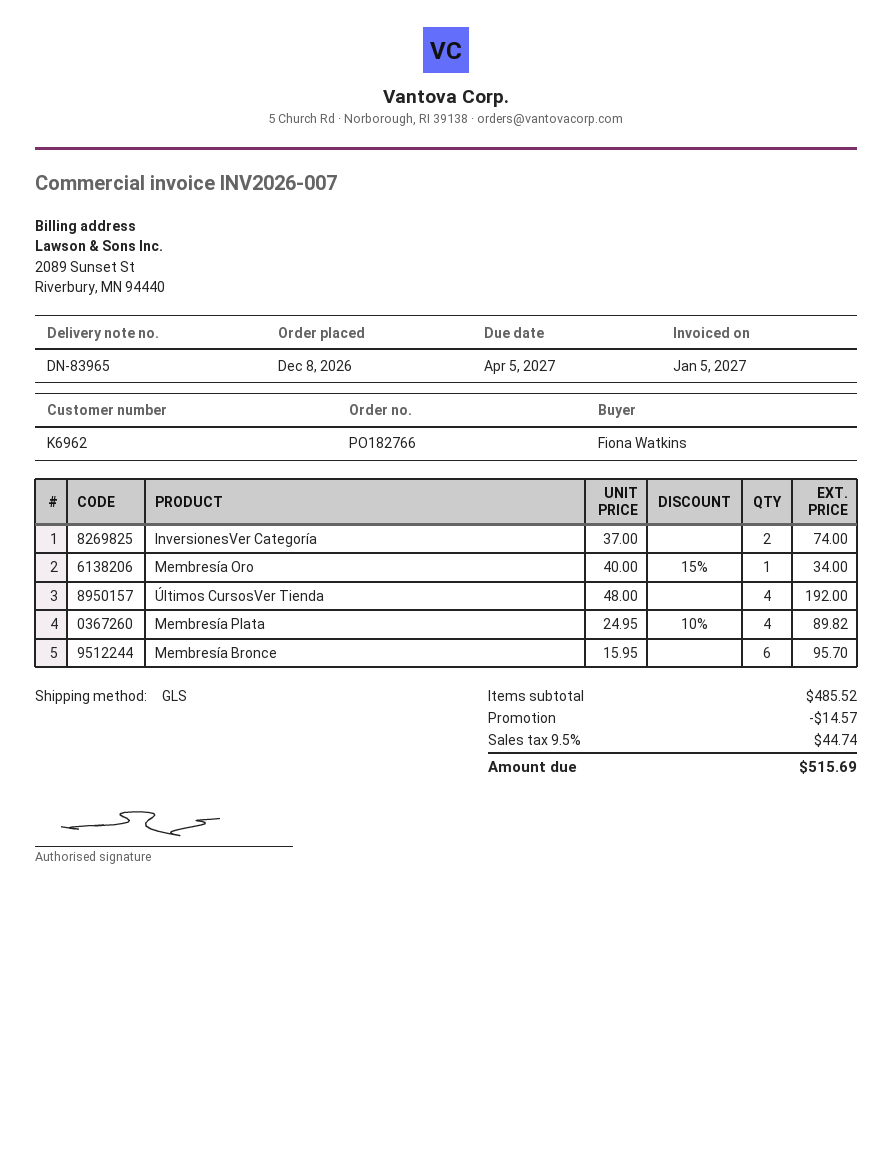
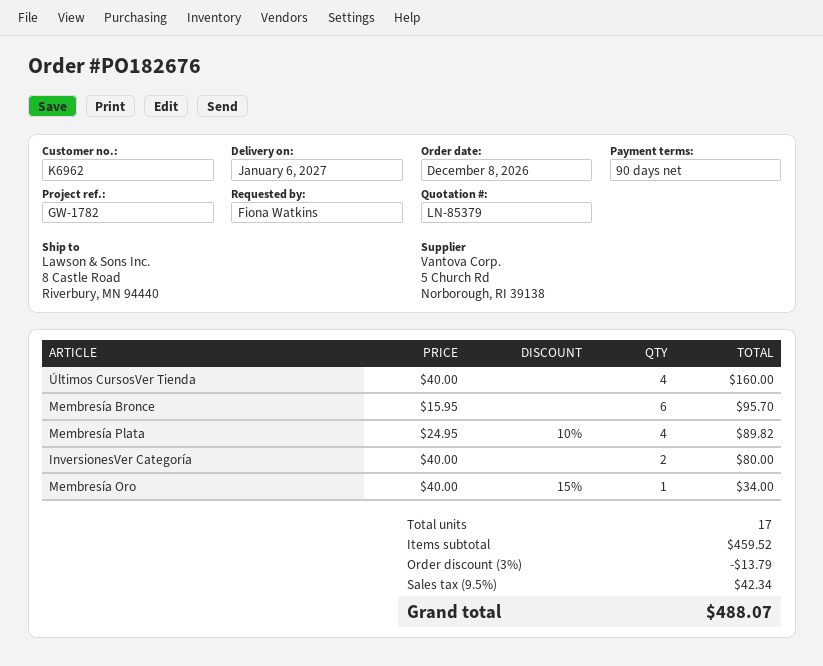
order number: PO182766 -> PO182676
InversionesVer Categoría: 2 x 37.00 = 74.00 -> 2 x 40.00 = 80.00
Últimos CursosVer Tienda: 4 x 48.00 = 192.00 -> 4 x 40.00 = 160.00
subtotal: 485.52 -> 459.52
discount: 14.57 -> 13.79
tax: 9.5% = 44.74 -> 9.5% = 42.34
total: 515.69 -> 488.07

